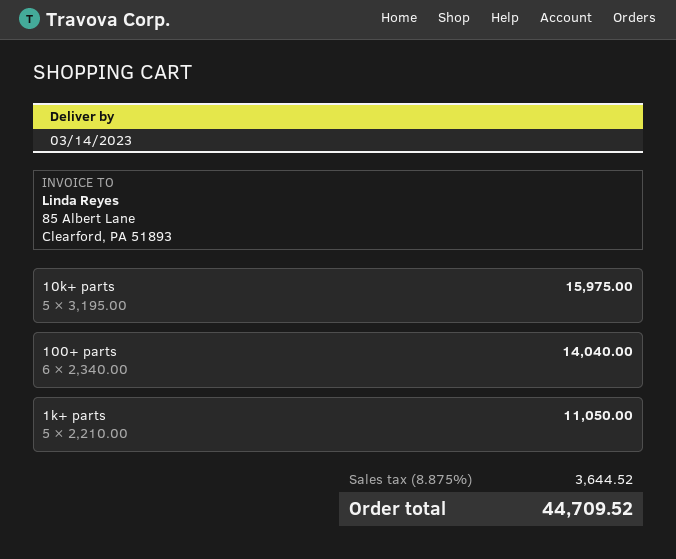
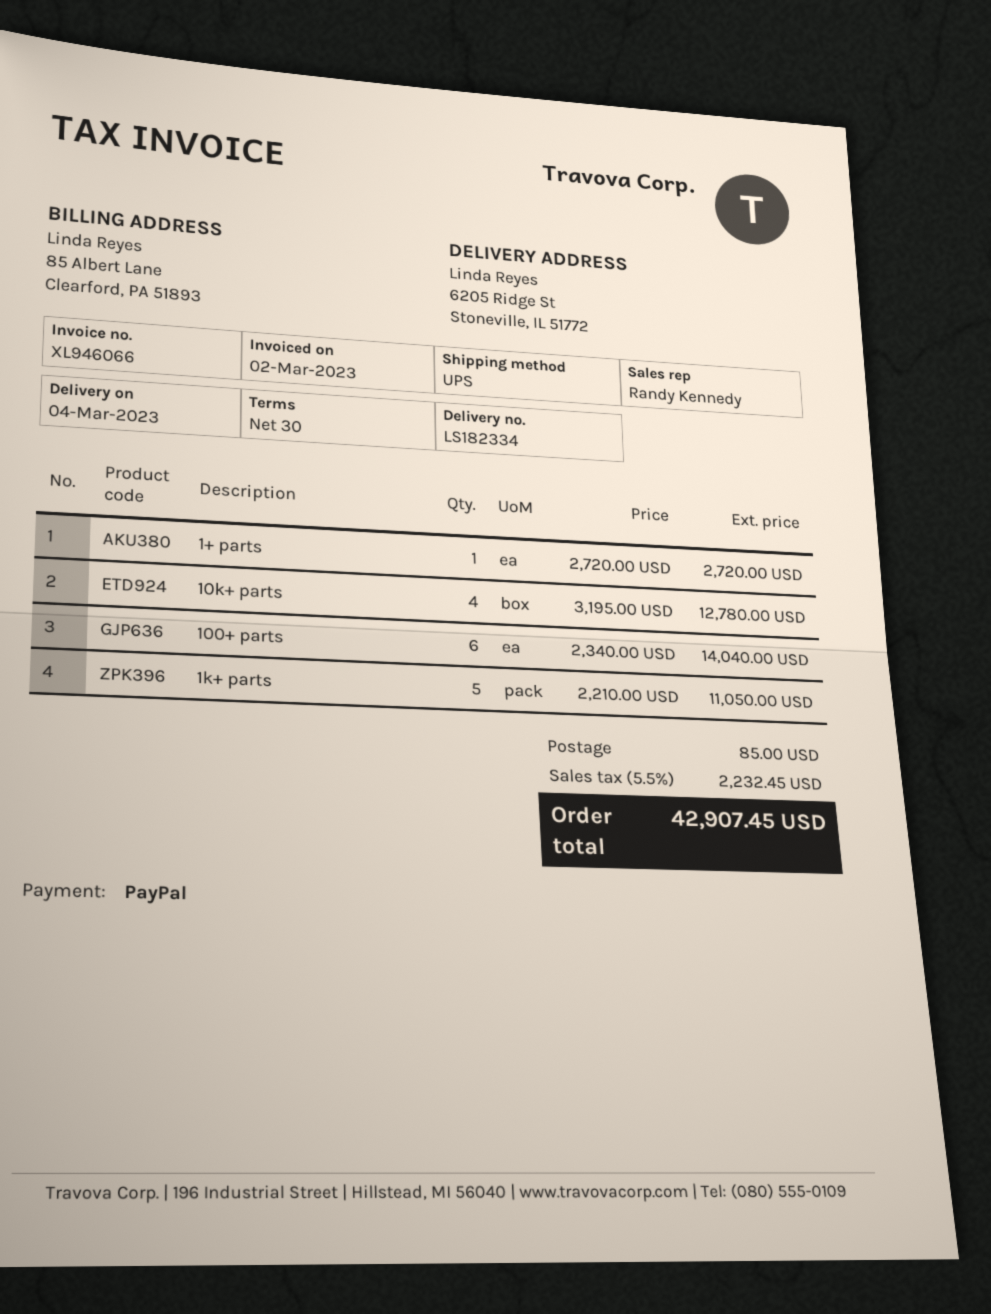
delivery date: 2023-03-14 -> 2023-03-04
10k+ parts: 5 x 3195.00 = 15975.00 -> 4 x 3195.00 = 12780.00
1+ parts: none -> 1 x 2720.00 = 2720.00
shipping: none -> 85.00
tax: 8.875% = 3644.52 -> 5.5% = 2232.45
total: 44709.52 -> 42907.45

